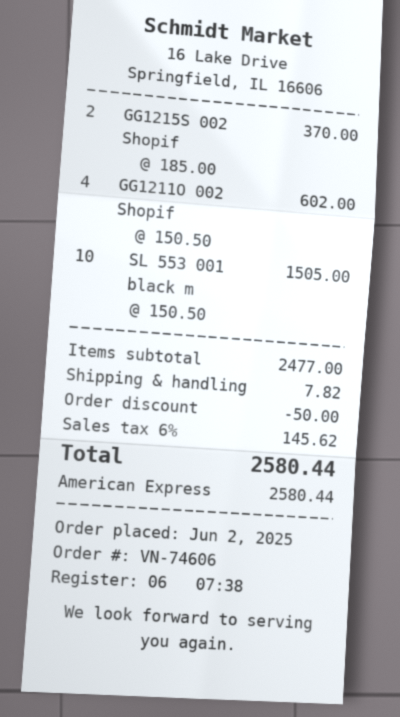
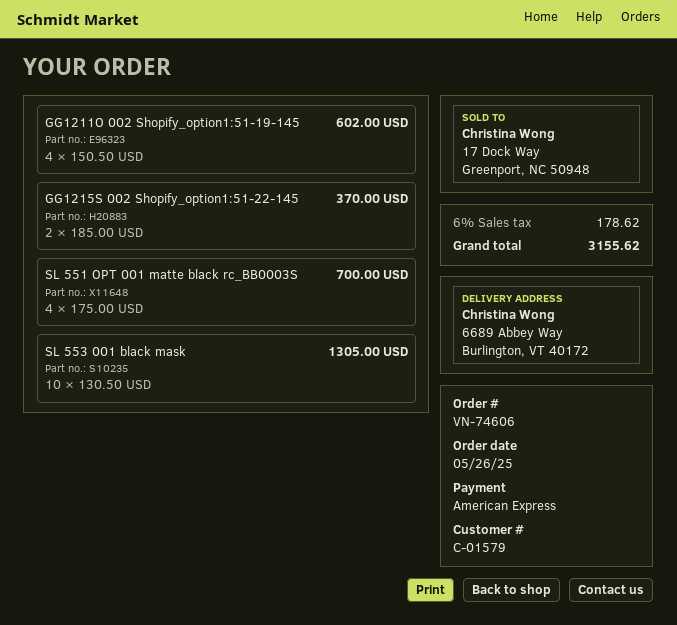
order date: 2025-06-02 -> 2025-05-26
SL 553 001 black m: 10 x 150.50 = 1505.00 -> 10 x 130.50 = 1305.00
SL 551 OPT 001 matte black rc_BB0003S: none -> 4 x 175.00 = 700.00
discount: 50.00 -> none
shipping: 7.82 -> none
tax: 6% = 145.62 -> 6% = 178.62
total: 2580.44 -> 3155.62

